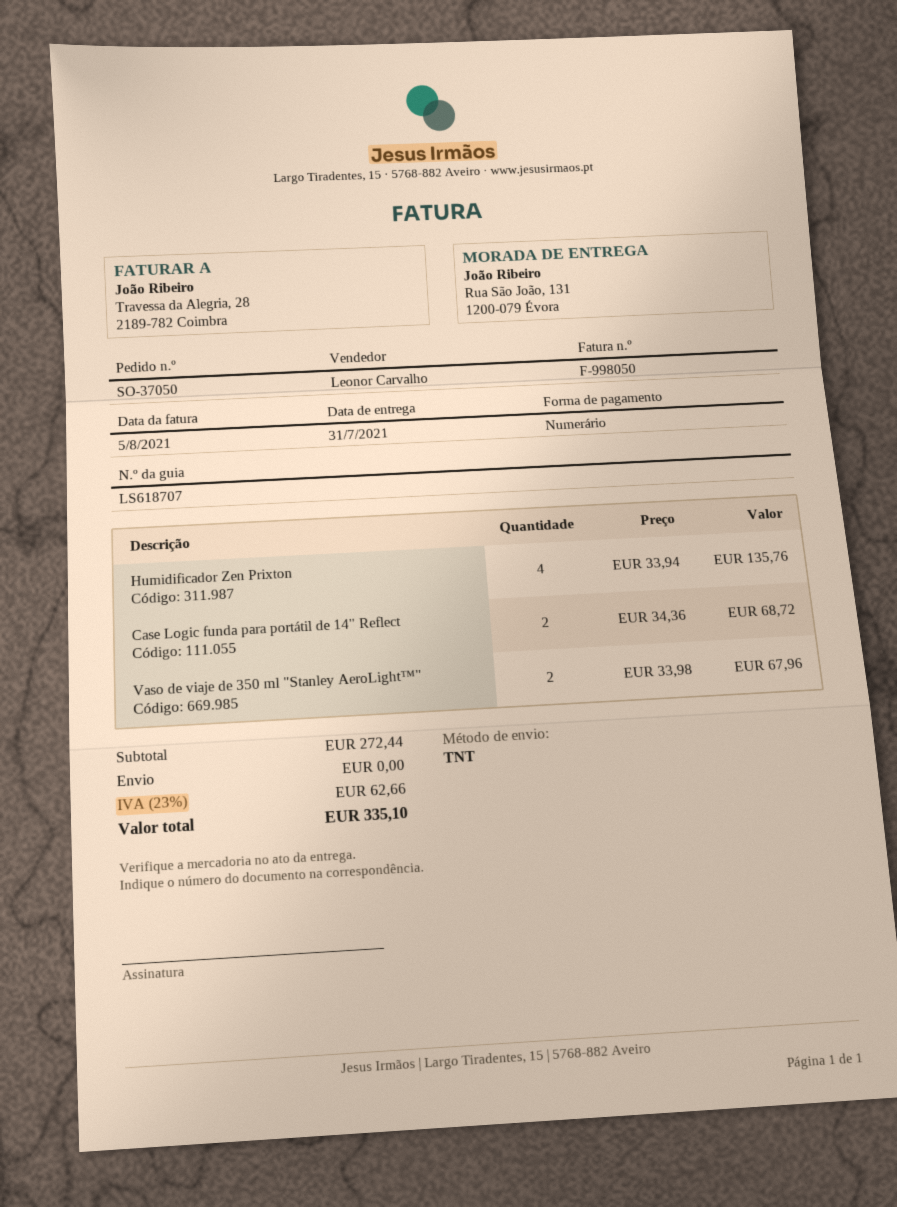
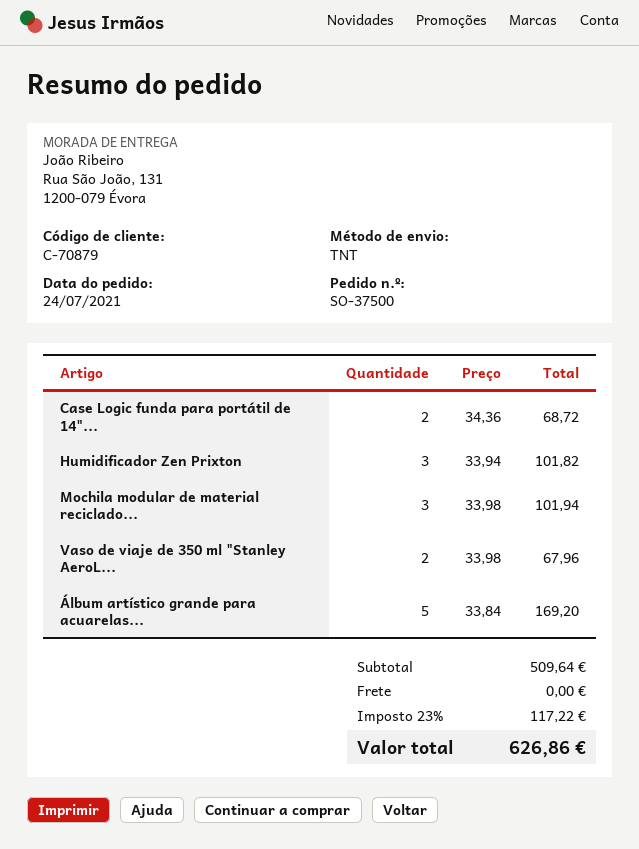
order number: SO-37050 -> SO-37500
Humidificador Zen Prixton: 4 x 33.94 = 135.76 -> 3 x 33.94 = 101.82
Mochila modular de material reciclado...: none -> 3 x 33.98 = 101.94
Álbum artístico grande para acuarelas...: none -> 5 x 33.84 = 169.20
subtotal: 272.44 -> 509.64
tax: 23% = 62.66 -> 23% = 117.22
total: 335.10 -> 626.86

